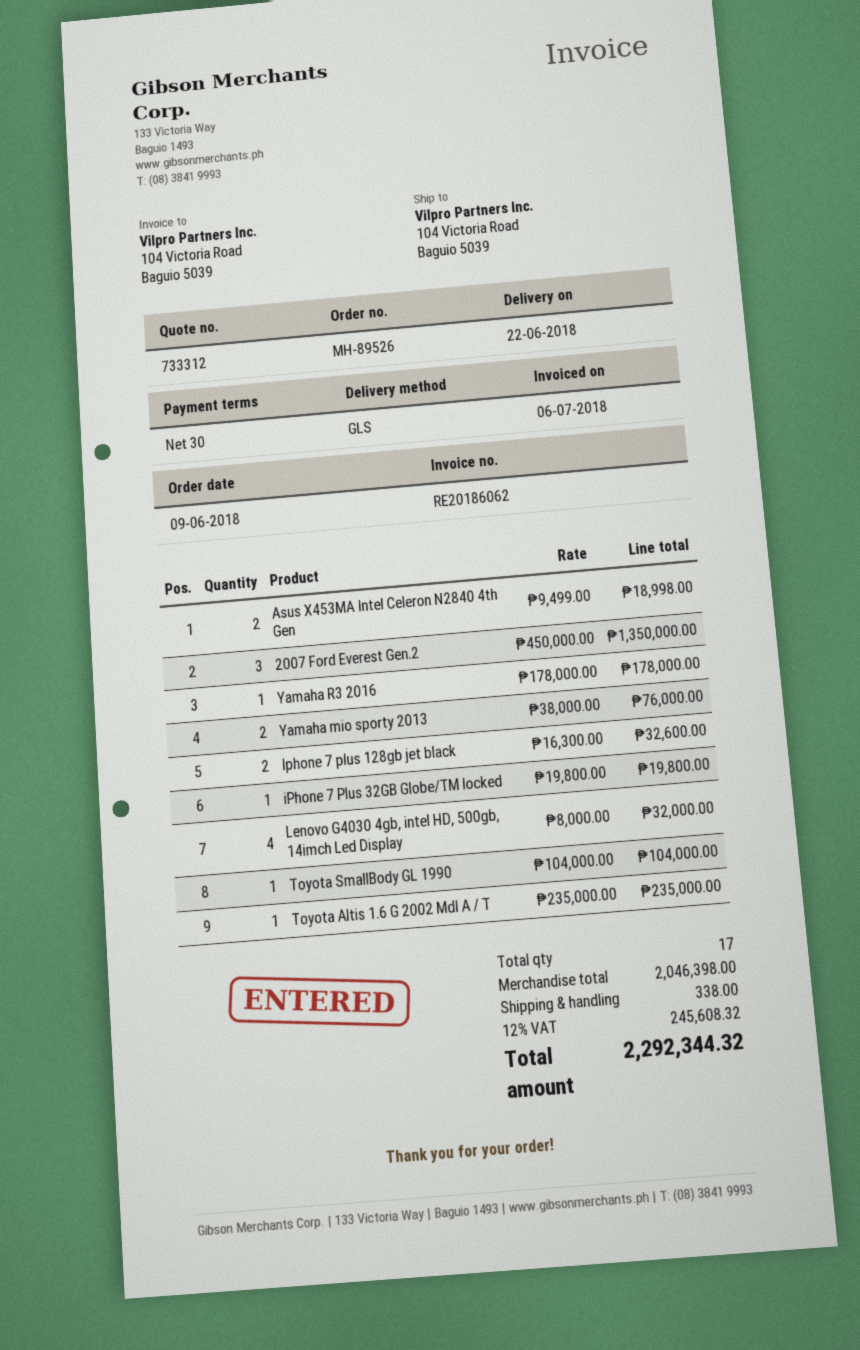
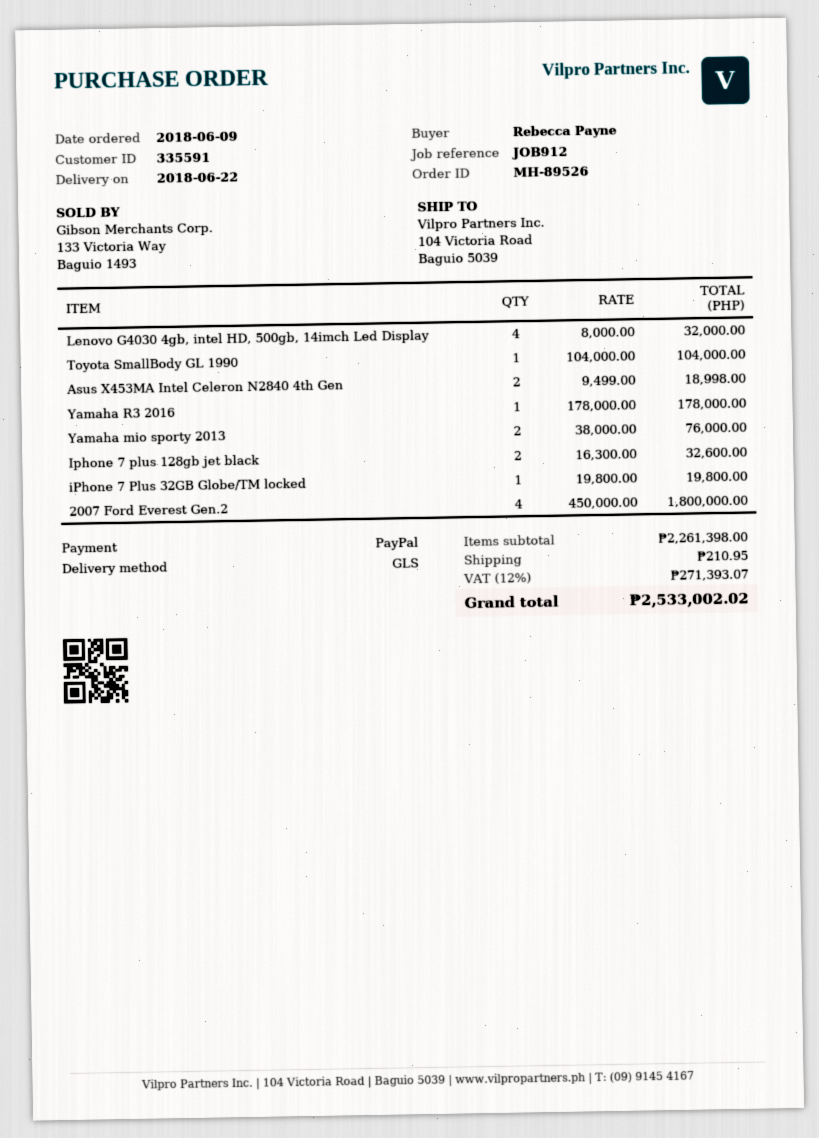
2007 Ford Everest Gen.2: 3 x 450000.00 = 1350000.00 -> 4 x 450000.00 = 1800000.00
Toyota Altis 1.6 G 2002 Mdl A / T: 1 x 235000.00 = 235000.00 -> none
subtotal: 2046398.00 -> 2261398.00
shipping: 338.00 -> 210.95
tax: 12% = 245608.32 -> 12% = 271393.07
total: 2292344.32 -> 2533002.02

